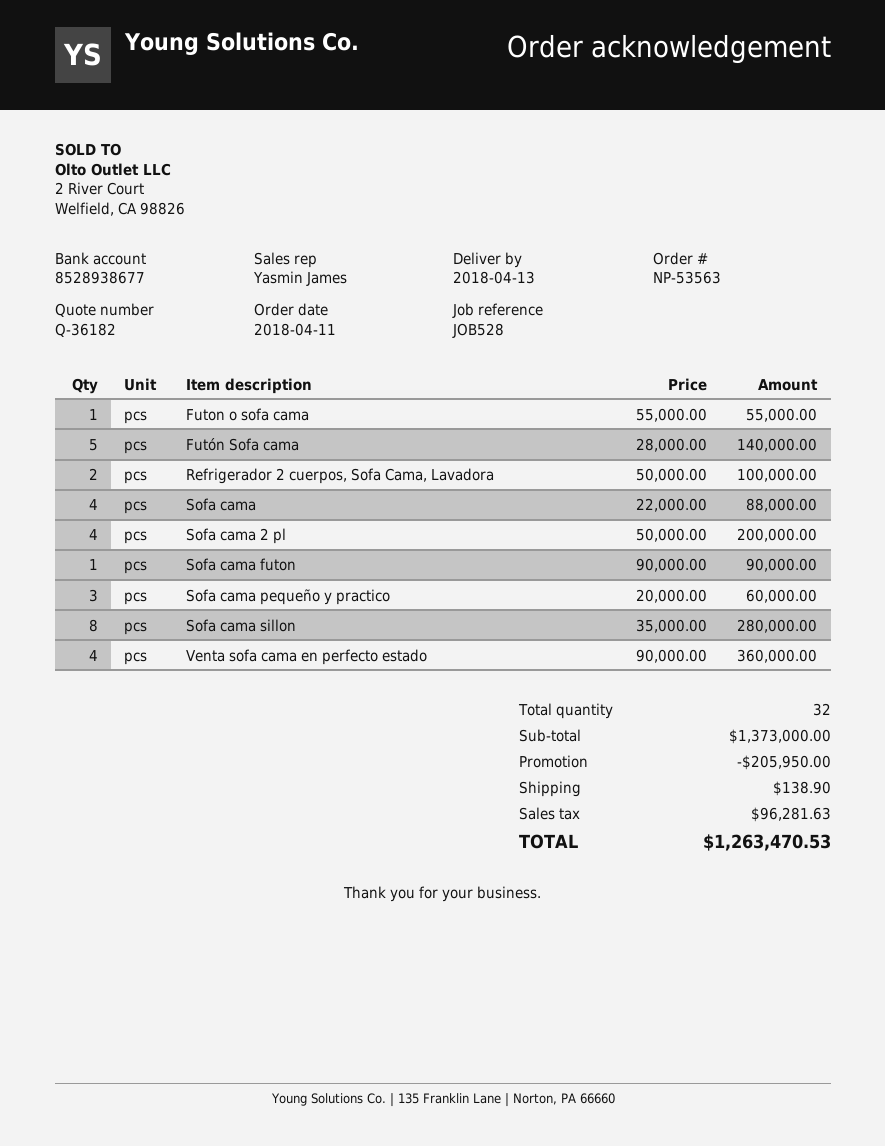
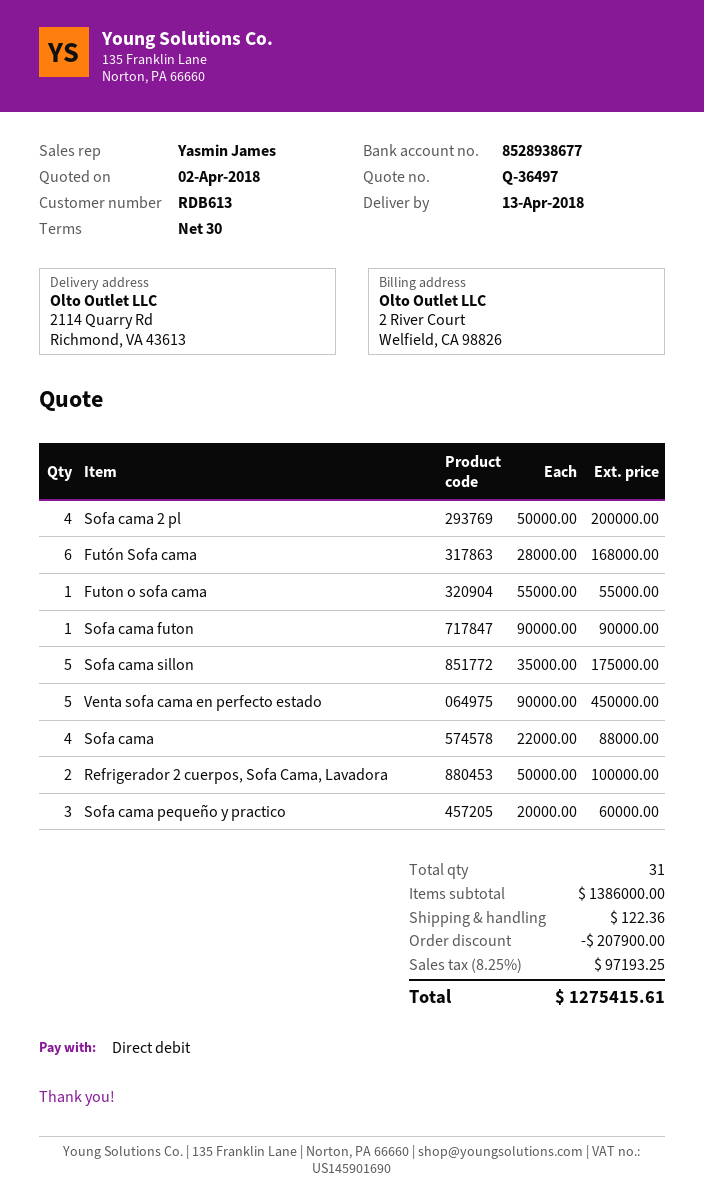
quote number: Q-36182 -> Q-36497
Futón Sofa cama: 5 x 28000.00 = 140000.00 -> 6 x 28000.00 = 168000.00
Sofa cama sillon: 8 x 35000.00 = 280000.00 -> 5 x 35000.00 = 175000.00
Venta sofa cama en perfecto estado: 4 x 90000.00 = 360000.00 -> 5 x 90000.00 = 450000.00
total quantity: 32 -> 31
subtotal: 1373000.00 -> 1386000.00
discount: 205950.00 -> 207900.00
shipping: 138.90 -> 122.36
tax: 96281.63 -> 97193.25
total: 1263470.53 -> 1275415.61

